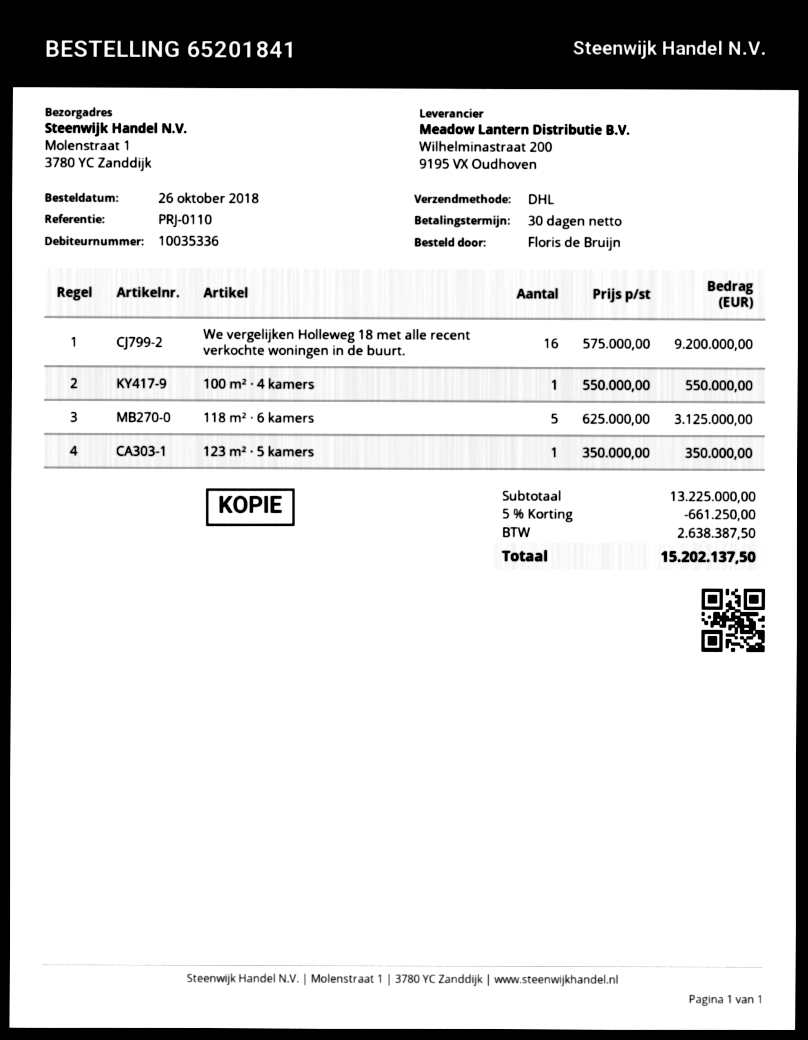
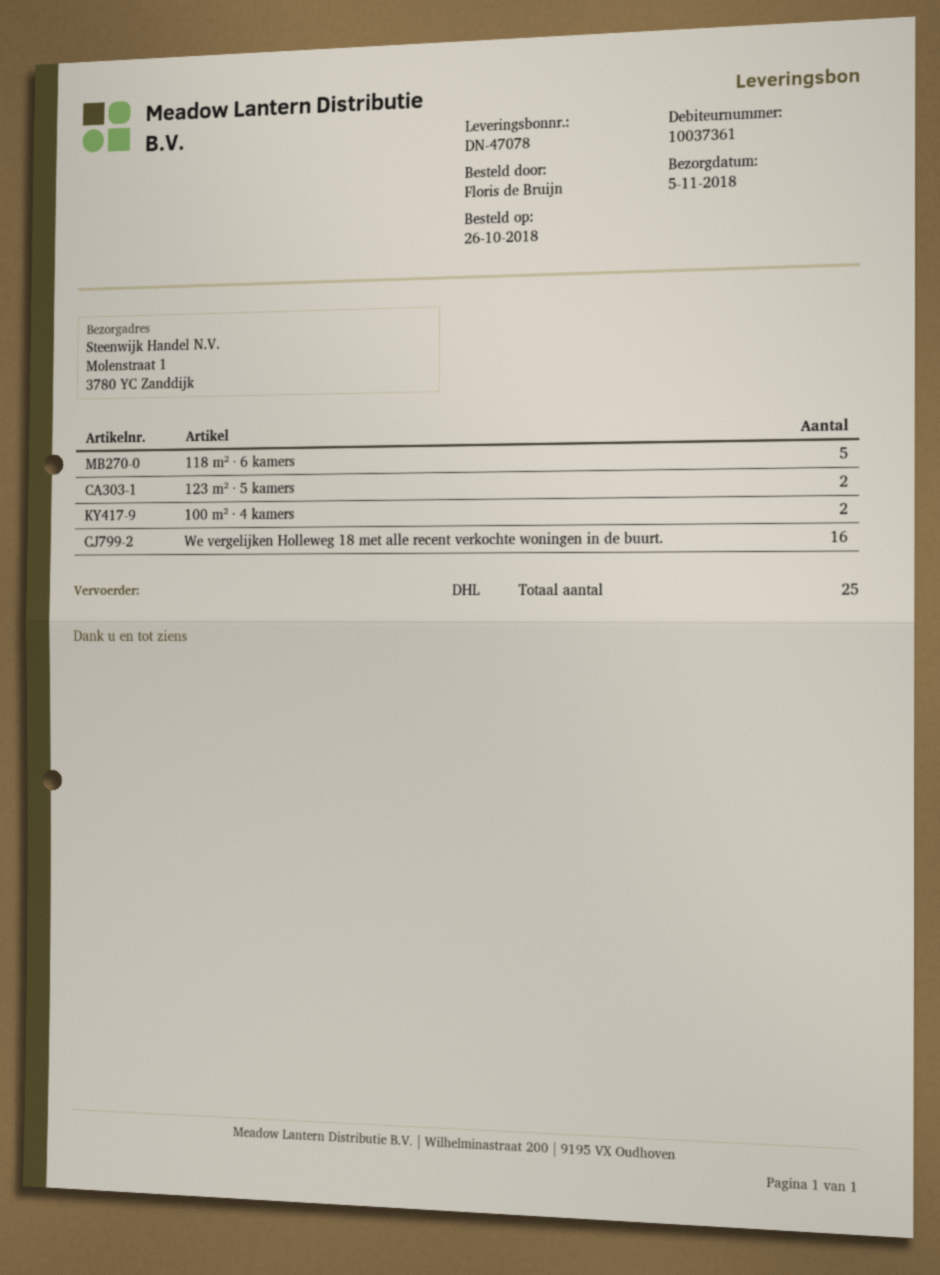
customer number: 10035336 -> 10037361
100 m² · 4 kamers: 1 -> 2
123 m² · 5 kamers: 1 -> 2

